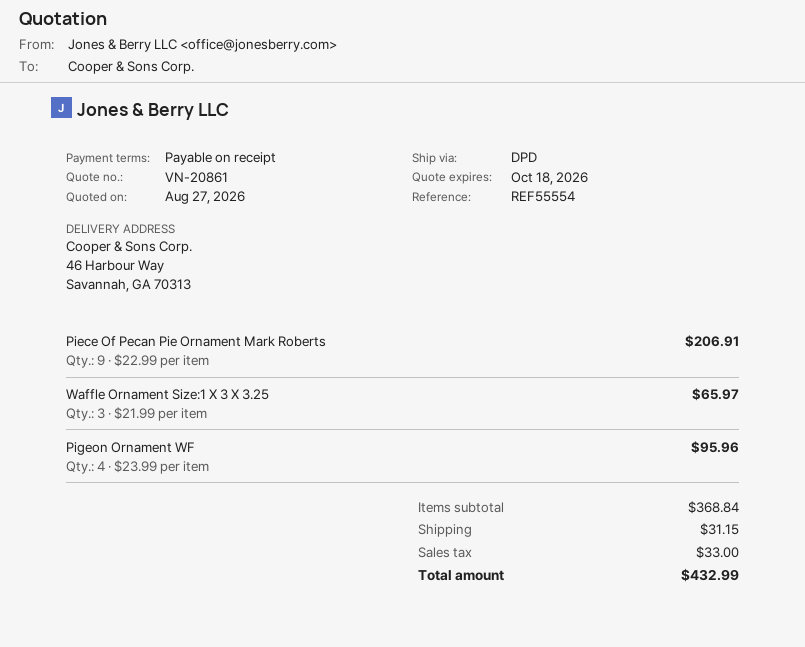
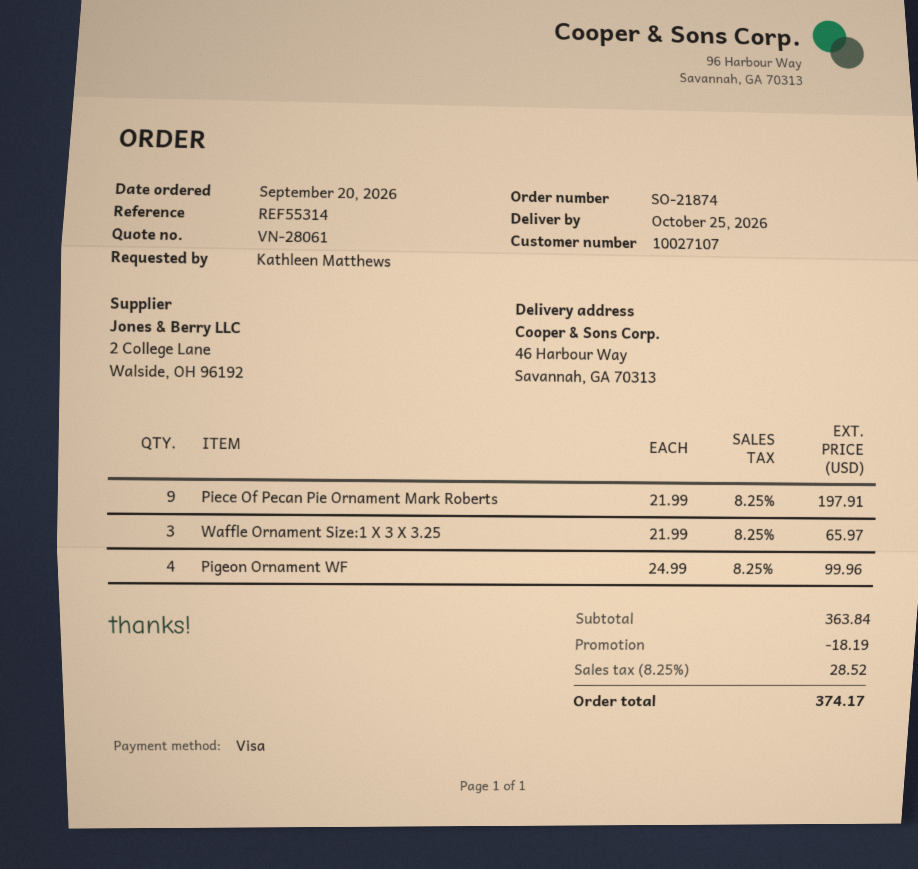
quote number: VN-20861 -> VN-28061
reference: REF55554 -> REF55314
Piece Of Pecan Pie Ornament Mark Roberts: 9 x 22.99 = 206.91 -> 9 x 21.99 = 197.91
Pigeon Ornament WF: 4 x 23.99 = 95.96 -> 4 x 24.99 = 99.96
subtotal: 368.84 -> 363.84
discount: none -> 18.19
shipping: 31.15 -> none
tax: 33.00 -> 28.52
total: 432.99 -> 374.17

